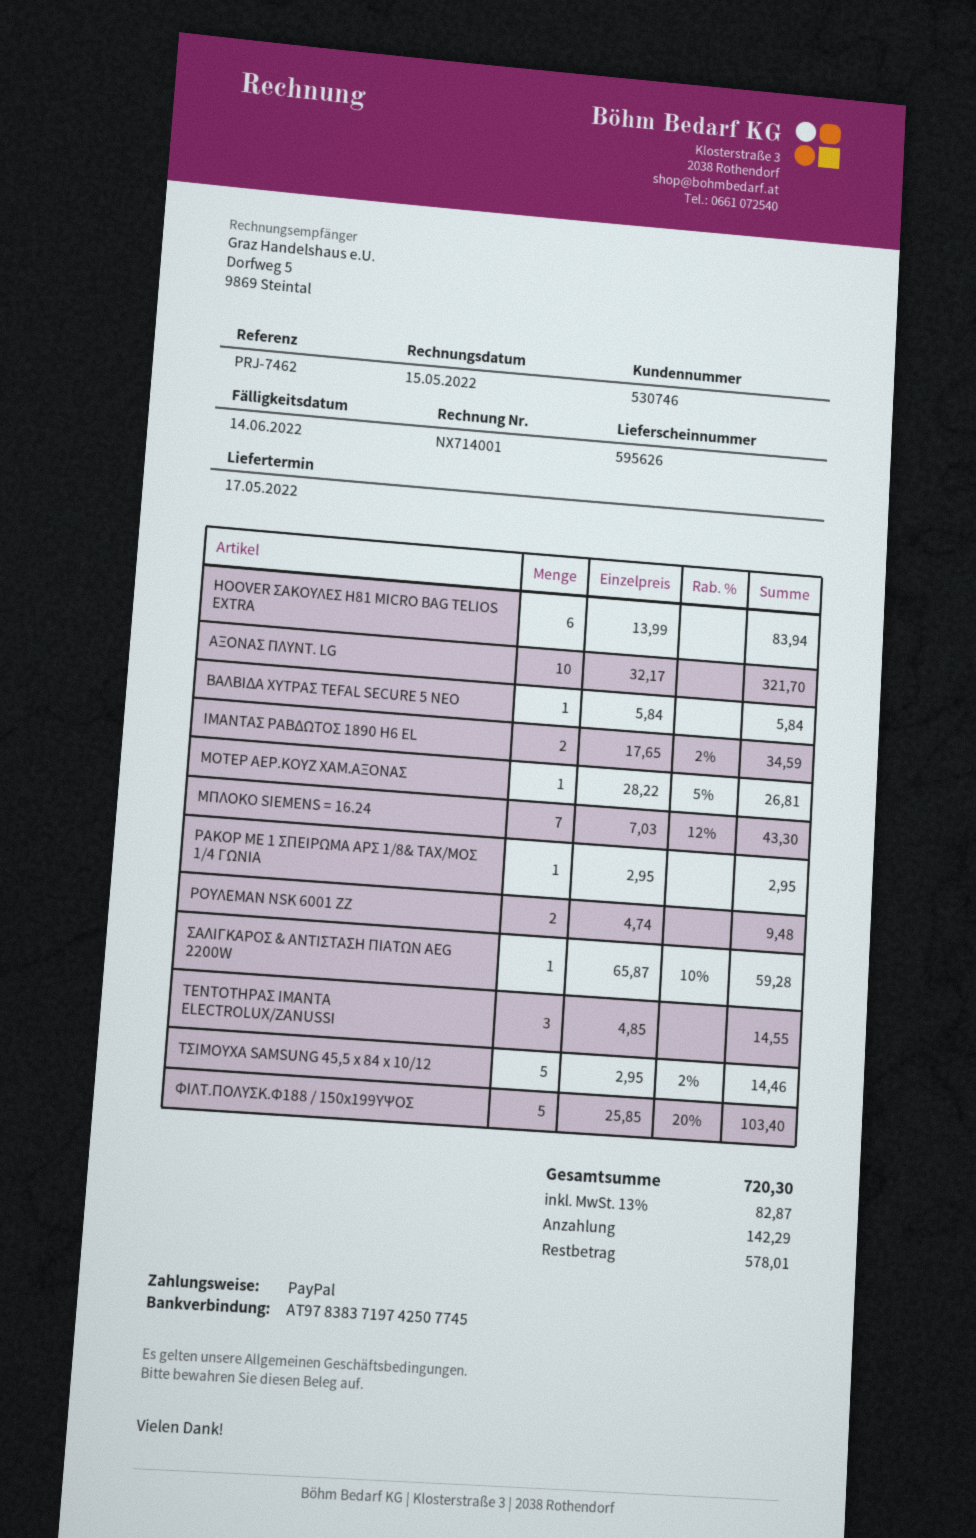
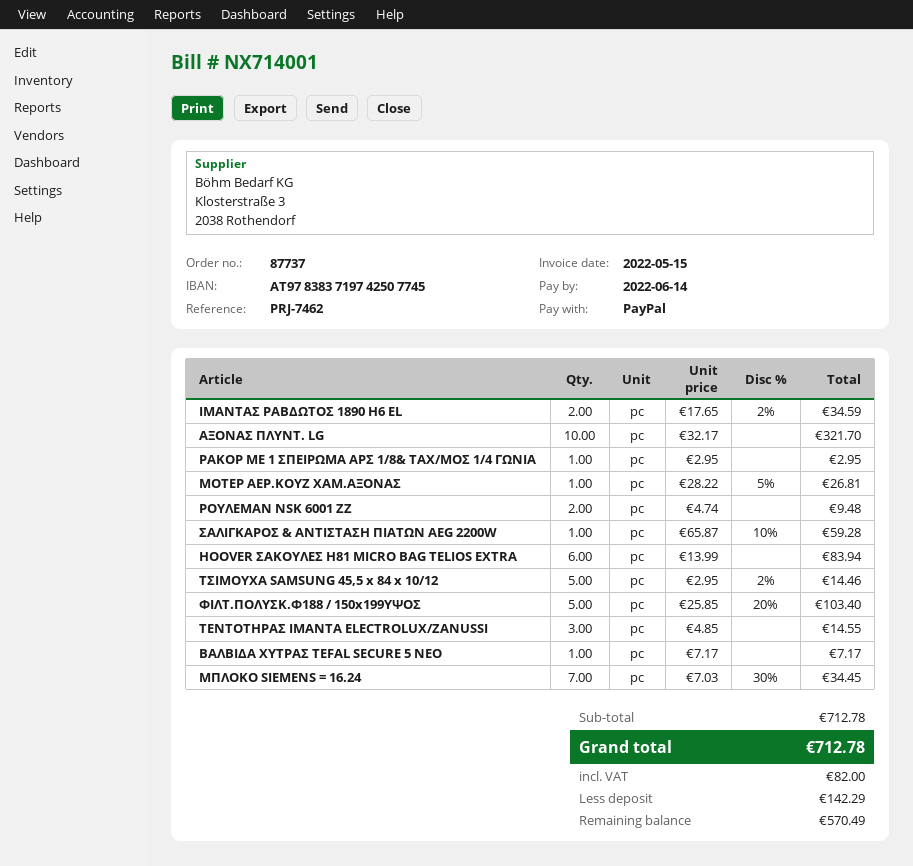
ΒΑΛΒΙΔΑ ΧΥΤΡΑΣ TEFAL SECURE 5 NEO: 1 x 5.84 = 5.84 -> 1 x 7.17 = 7.17
ΜΠΛΟΚΟ SIEMENS = 16.24: 7 x 7.03 - 12% = 43.30 -> 7 x 7.03 - 30% = 34.45
tax: 82.87 -> 82.00
total: 720.30 -> 712.78
balance: 578.01 -> 570.49

